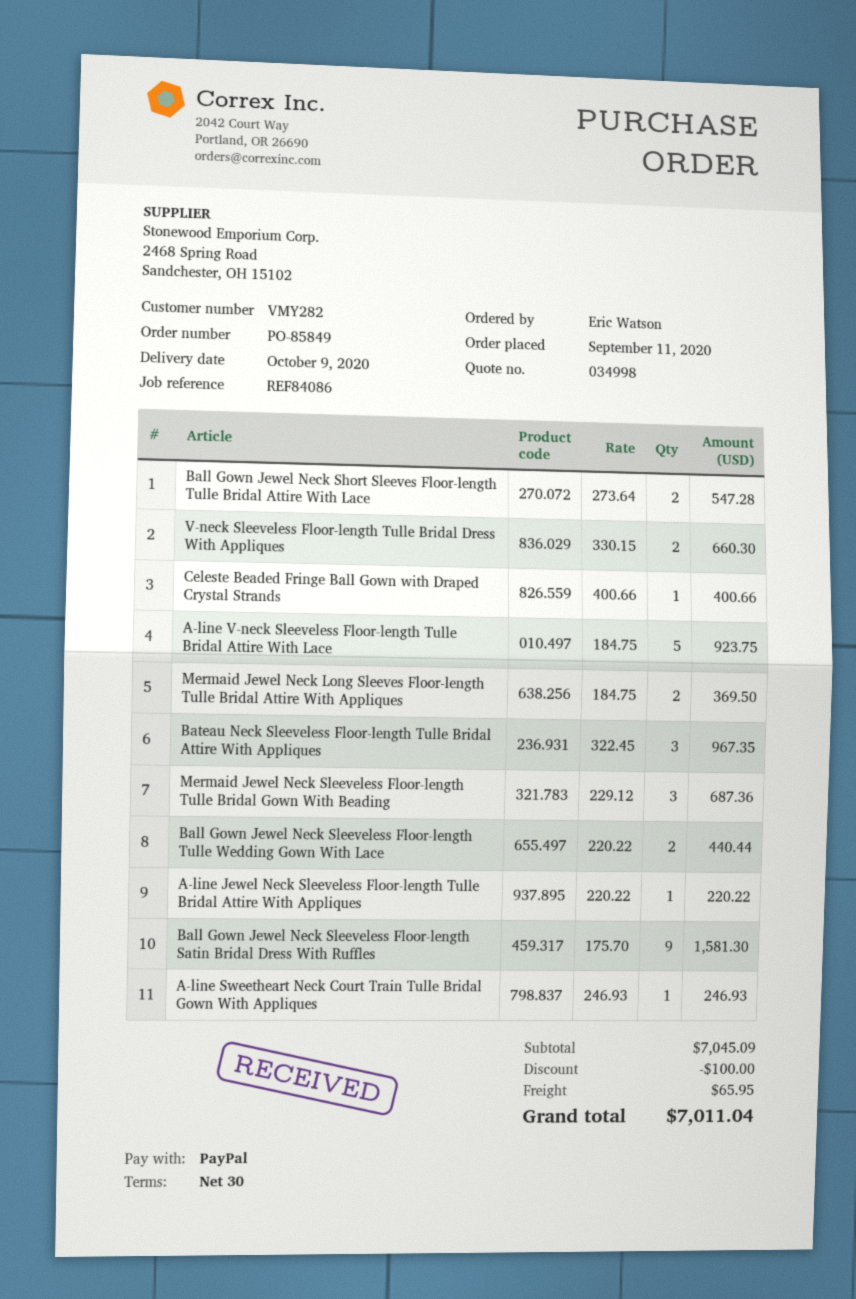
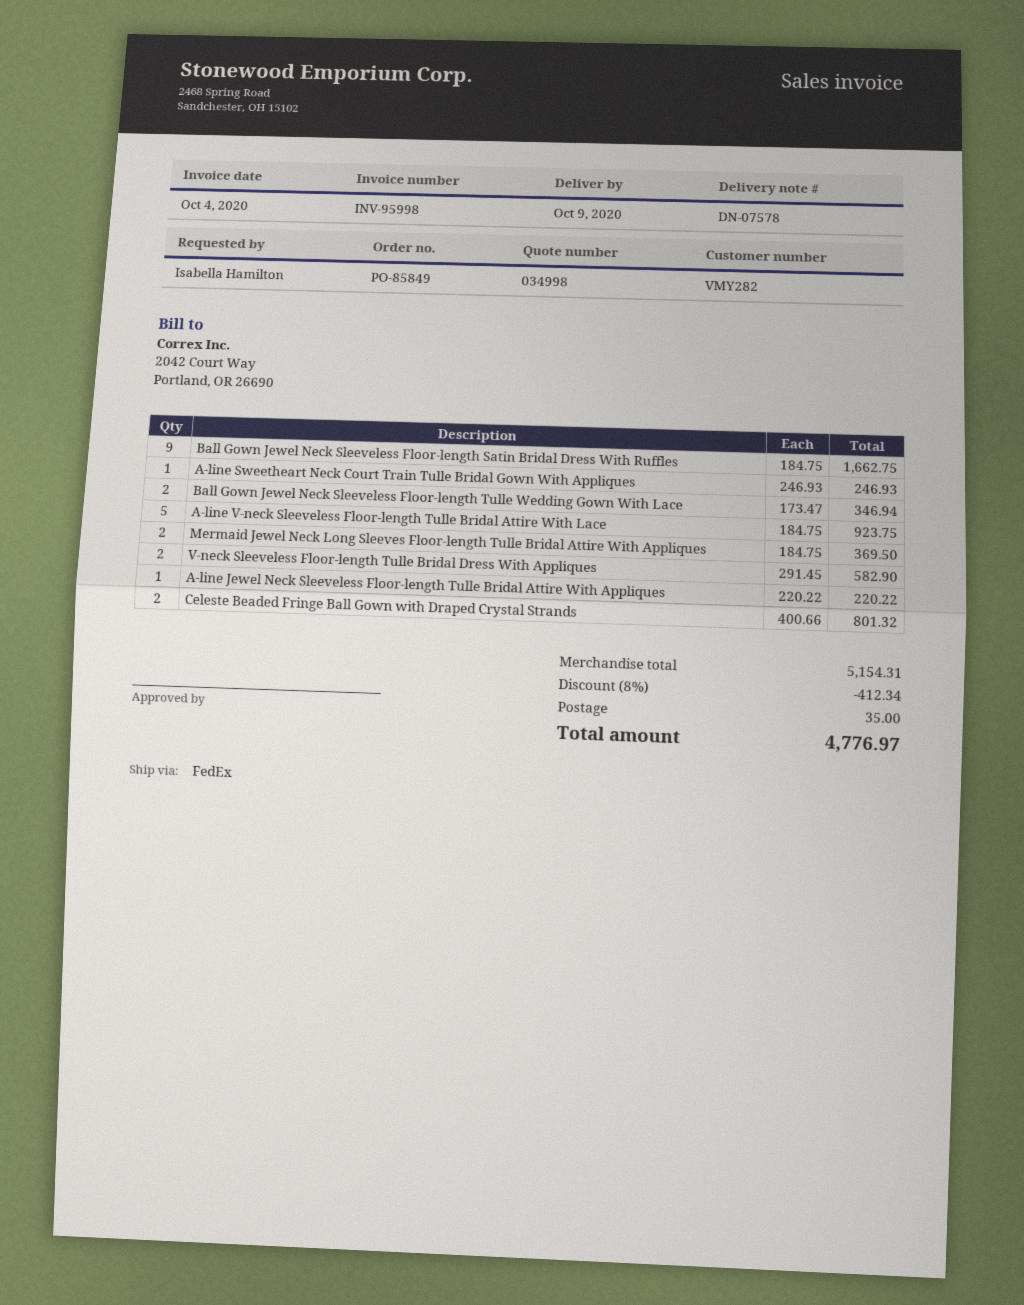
ordered by: Eric Watson -> Isabella Hamilton
Ball Gown Jewel Neck Short Sleeves Floor-length Tulle Bridal Attire With Lace: 2 x 273.64 = 547.28 -> none
V-neck Sleeveless Floor-length Tulle Bridal Dress With Appliques: 2 x 330.15 = 660.30 -> 2 x 291.45 = 582.90
Celeste Beaded Fringe Ball Gown with Draped Crystal Strands: 1 x 400.66 = 400.66 -> 2 x 400.66 = 801.32
Bateau Neck Sleeveless Floor-length Tulle Bridal Attire With Appliques: 3 x 322.45 = 967.35 -> none
Mermaid Jewel Neck Sleeveless Floor-length Tulle Bridal Gown With Beading: 3 x 229.12 = 687.36 -> none
Ball Gown Jewel Neck Sleeveless Floor-length Tulle Wedding Gown With Lace: 2 x 220.22 = 440.44 -> 2 x 173.47 = 346.94
Ball Gown Jewel Neck Sleeveless Floor-length Satin Bridal Dress With Ruffles: 9 x 175.70 = 1581.30 -> 9 x 184.75 = 1662.75
subtotal: 7045.09 -> 5154.31
discount: 100.00 -> 412.34
shipping: 65.95 -> 35.00
total: 7011.04 -> 4776.97

